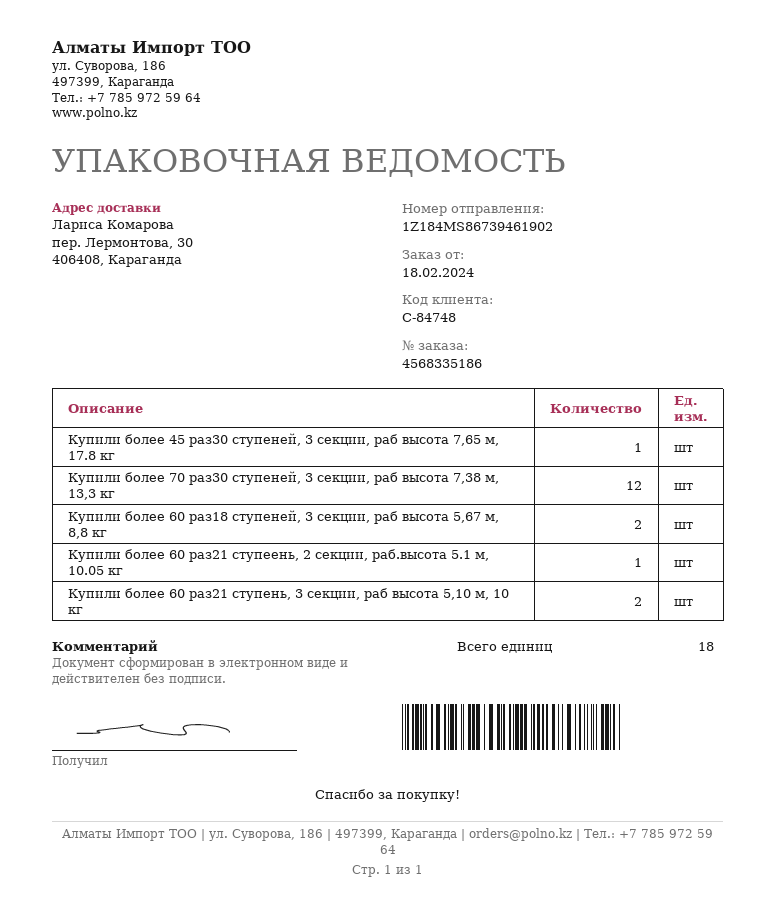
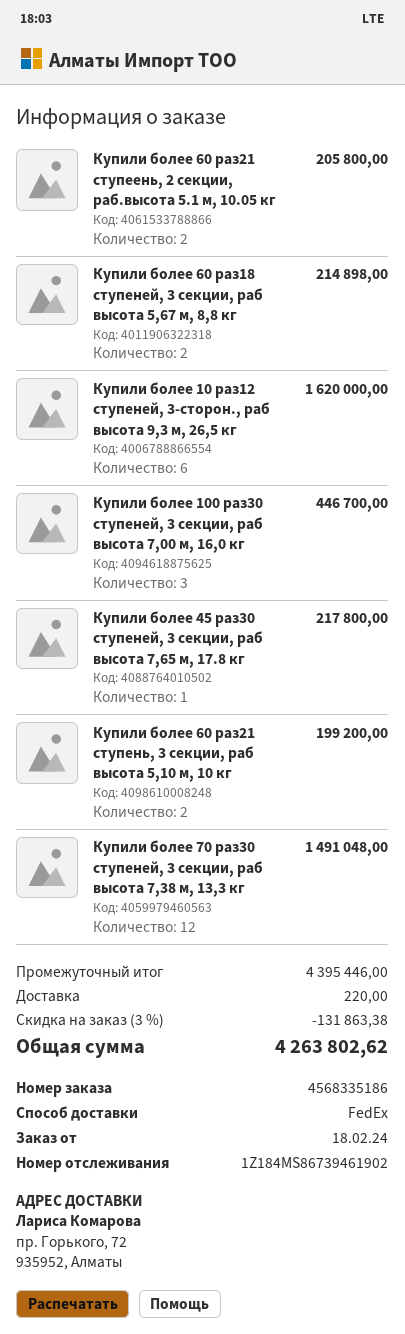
ship to: пер. Лермонтова, 30, 406408, Караганда -> пр. Горького, 72, 935952, Алматы
Купили более 60 раз21 ступеень, 2 секции, раб.высота 5.1 м, 10.05 кг: 1 -> 2
Купили более 10 раз12 ступеней, 3-сторон., раб высота 9,3 м, 26,5 кг: none -> 6
Купили более 100 раз30 ступеней, 3 секции, раб высота 7,00 м, 16,0 кг: none -> 3

